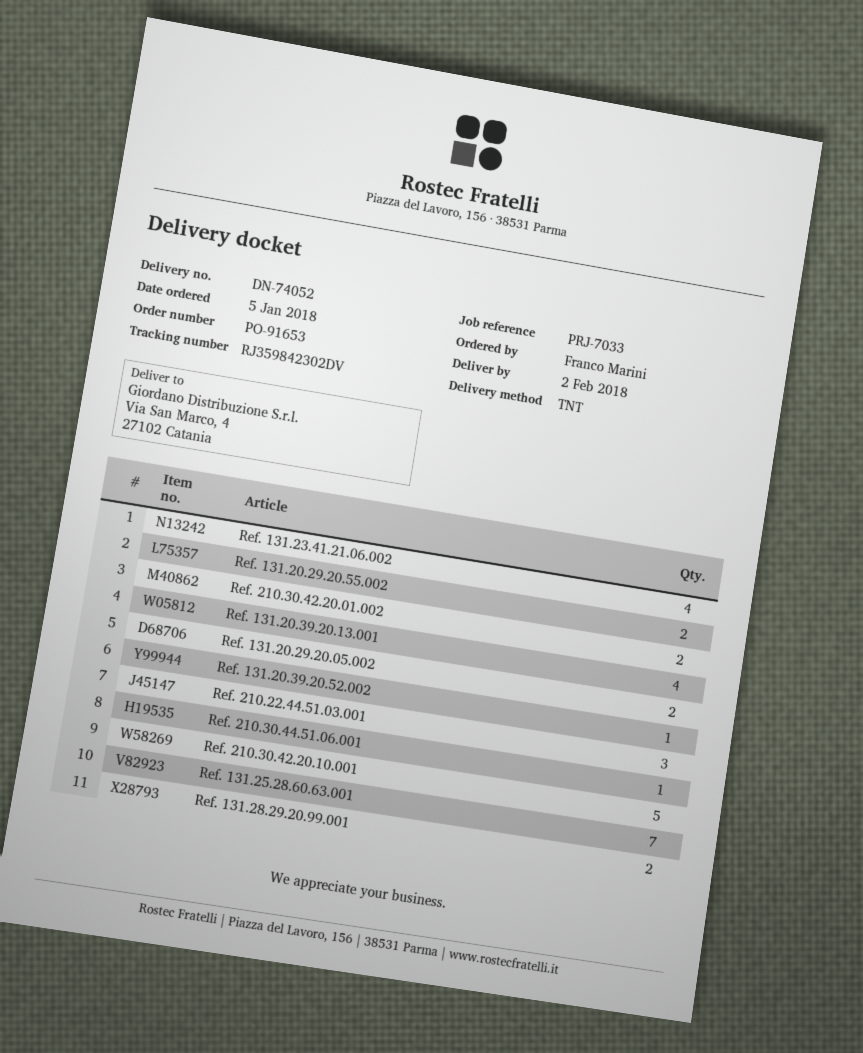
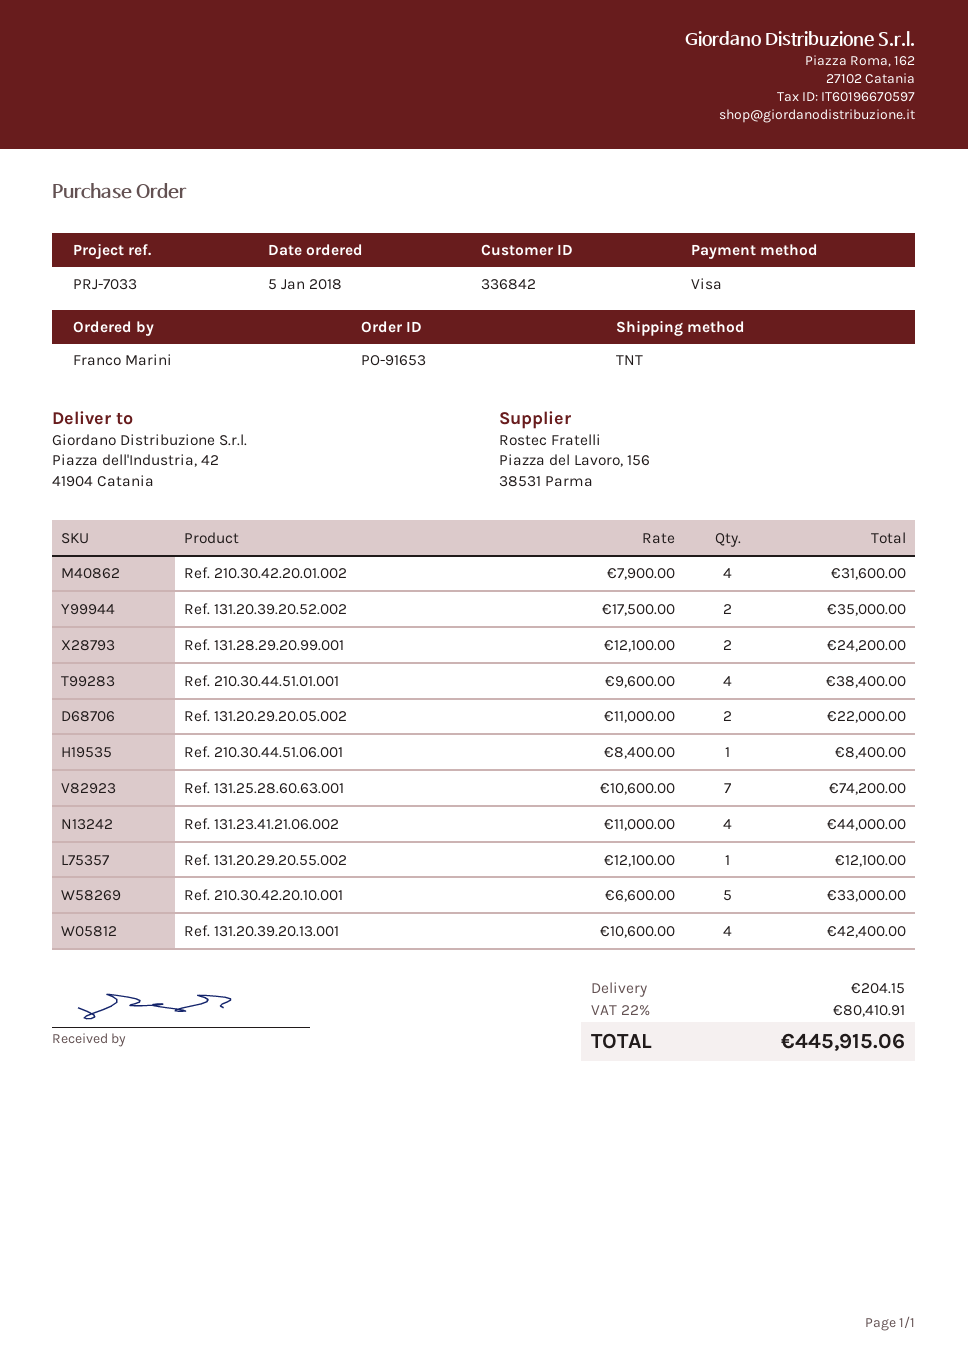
ship to: Via San Marco, 4, 27102 Catania -> Piazza dell'Industria, 42, 41904 Catania
Ref. 131.20.29.20.55.002: 2 -> 1
Ref. 210.30.42.20.01.002: 2 -> 4
Ref. 131.20.39.20.52.002: 1 -> 2
Ref. 210.22.44.51.03.001: 3 -> none
Ref. 210.30.44.51.01.001: none -> 4

